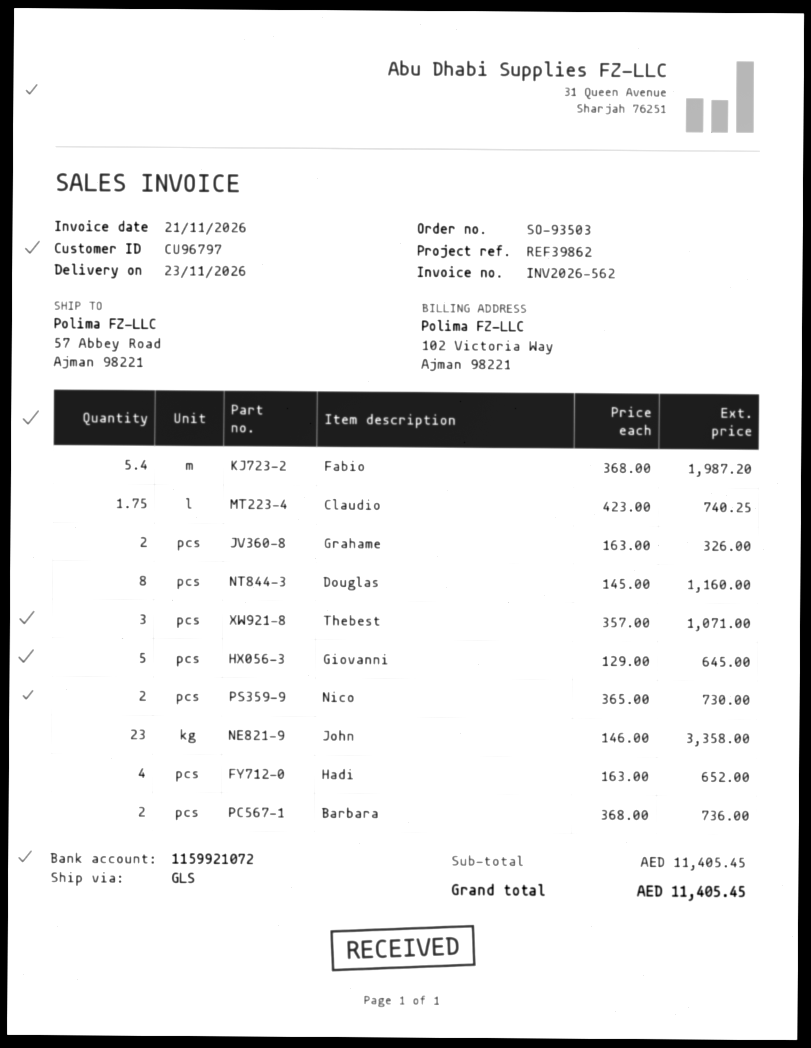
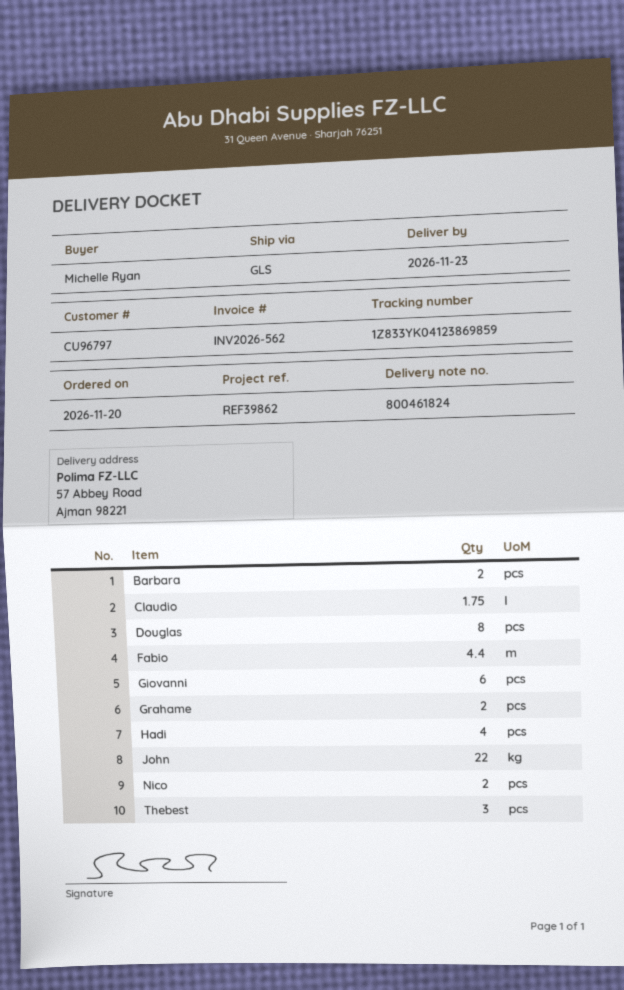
Fabio: 5.4 -> 4.4
Giovanni: 5 -> 6
John: 23 -> 22

